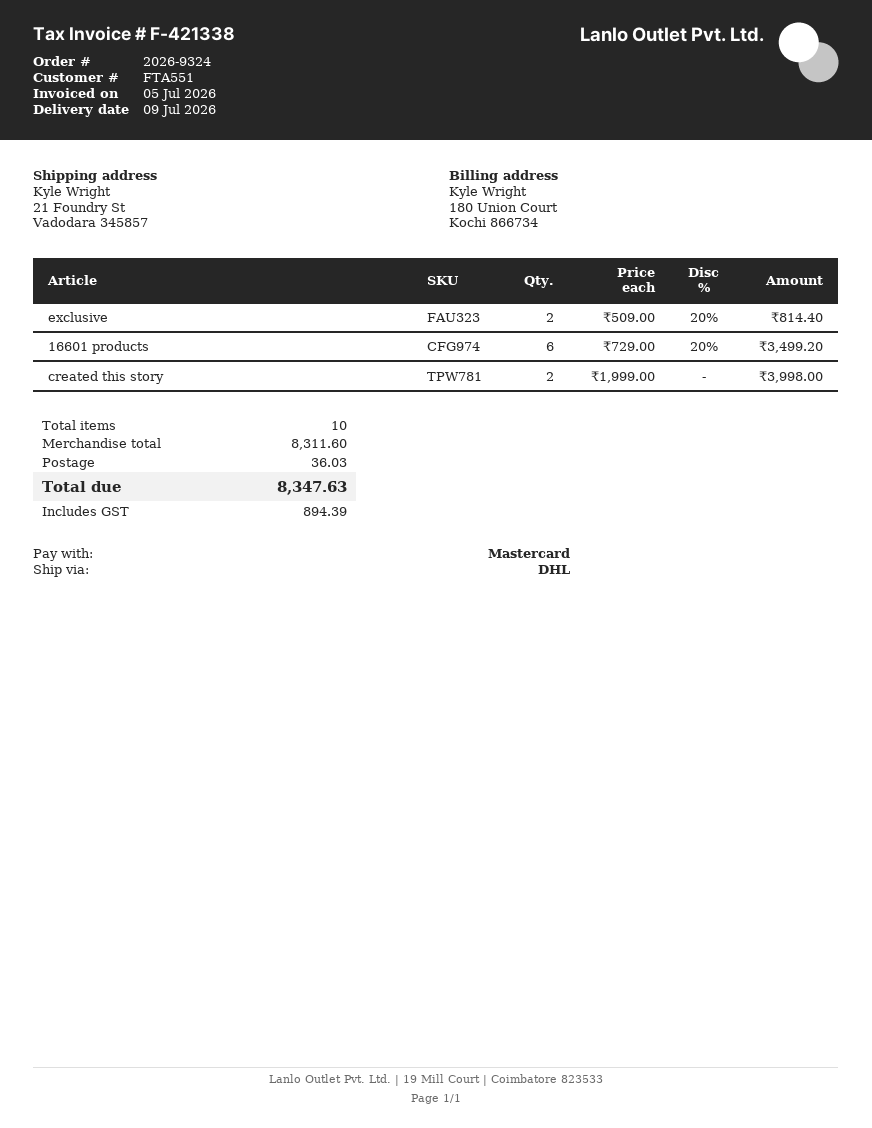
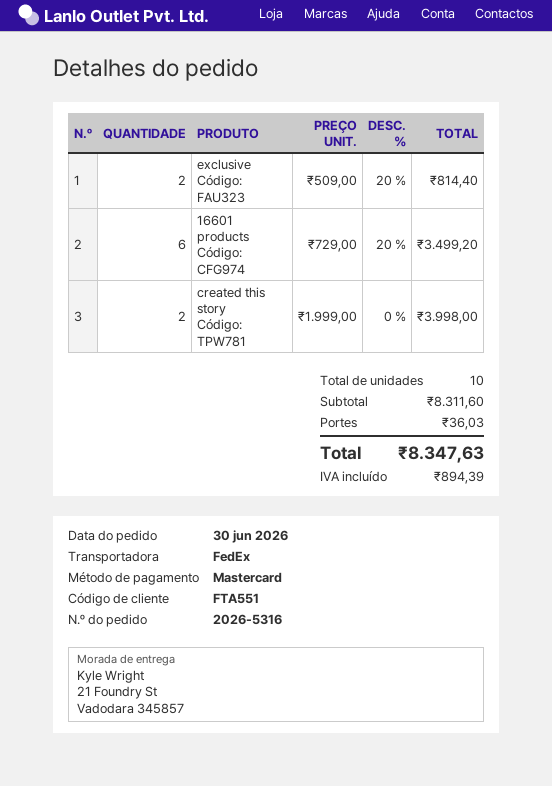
order number: 2026-9324 -> 2026-5316
shipping method: DHL -> FedEx

